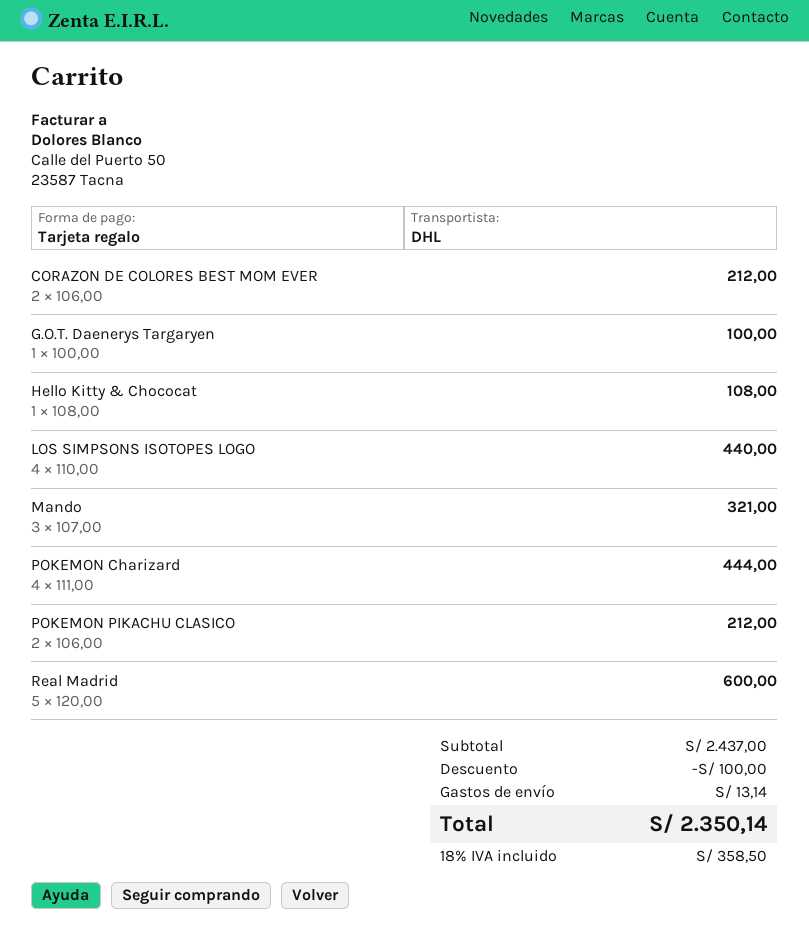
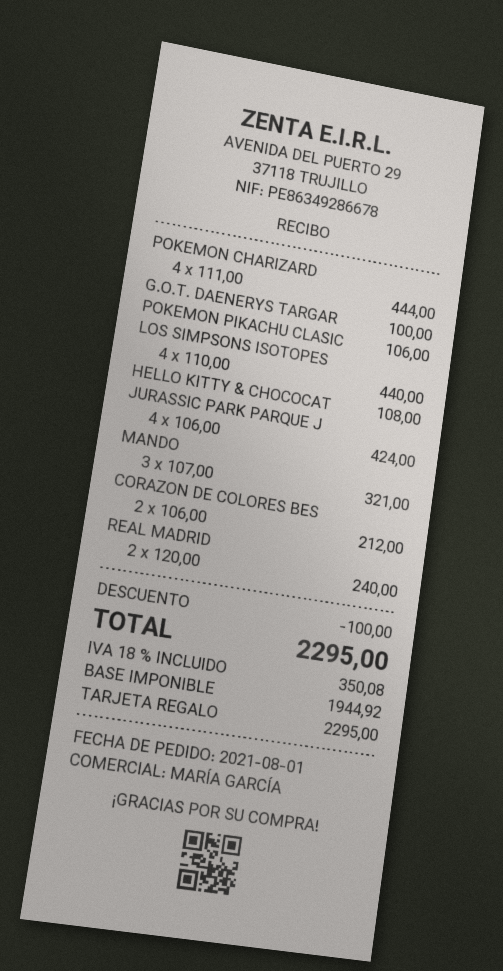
POKEMON PIKACHU CLASICO: 2 x 106.00 = 212.00 -> 1 x 106.00 = 106.00
Real Madrid: 5 x 120.00 = 600.00 -> 2 x 120.00 = 240.00
JURASSIC PARK PARQUE J: none -> 4 x 106.00 = 424.00
shipping: 13.14 -> none
tax: 18% = 358.50 -> 18% = 350.08
total: 2350.14 -> 2295.00

